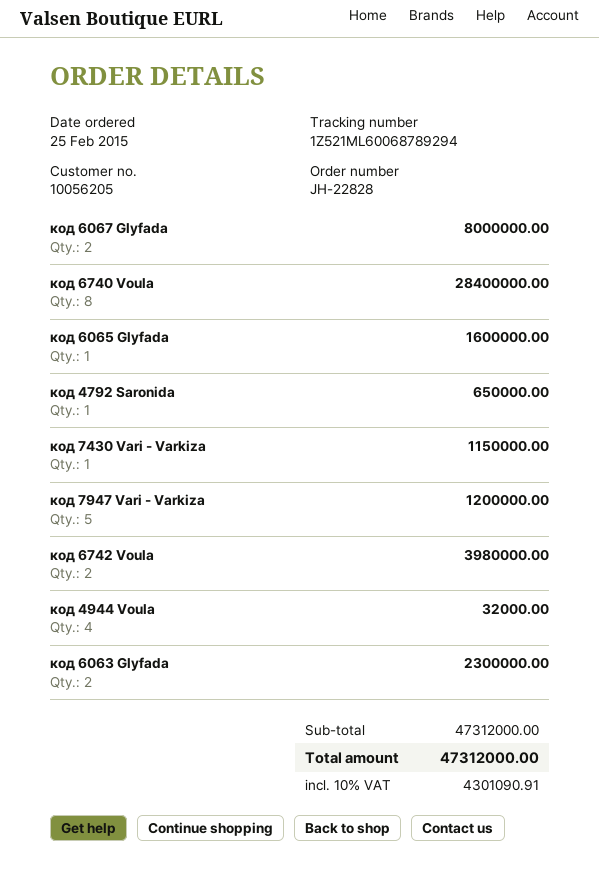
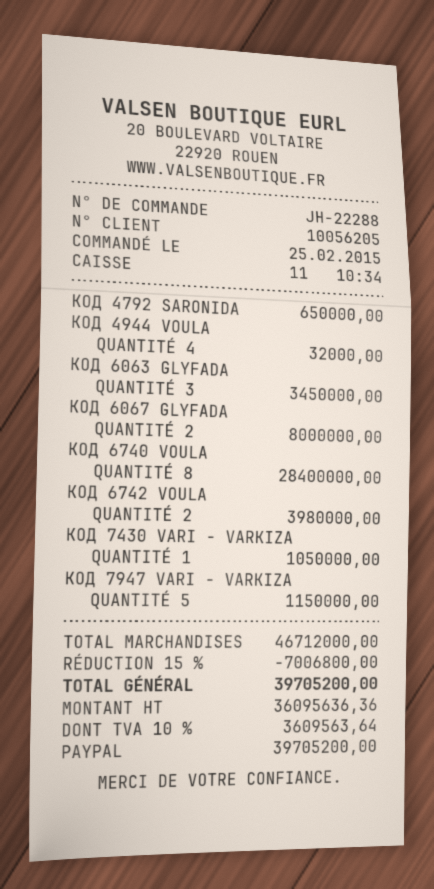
order number: JH-22828 -> JH-22288
код 6065 Glyfada: 1 for 1600000.00 -> none
код 7430 Vari - Varkiza: 1 for 1150000.00 -> 1 for 1050000.00
код 7947 Vari - Varkiza: 5 for 1200000.00 -> 5 for 1150000.00
код 6063 Glyfada: 2 for 2300000.00 -> 3 for 3450000.00
subtotal: 47312000.00 -> 46712000.00
discount: none -> 15% = 7006800.00
tax: 10% = 4301090.91 -> 10% = 3609563.64
total: 47312000.00 -> 39705200.00

